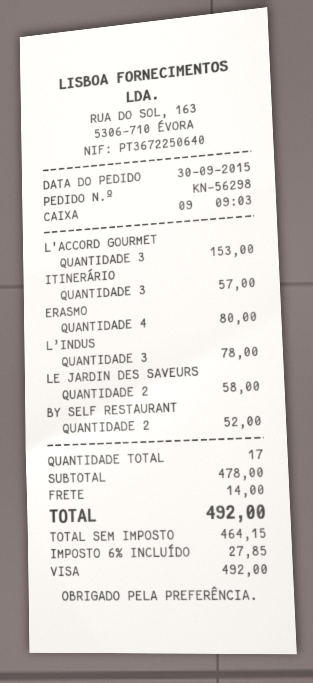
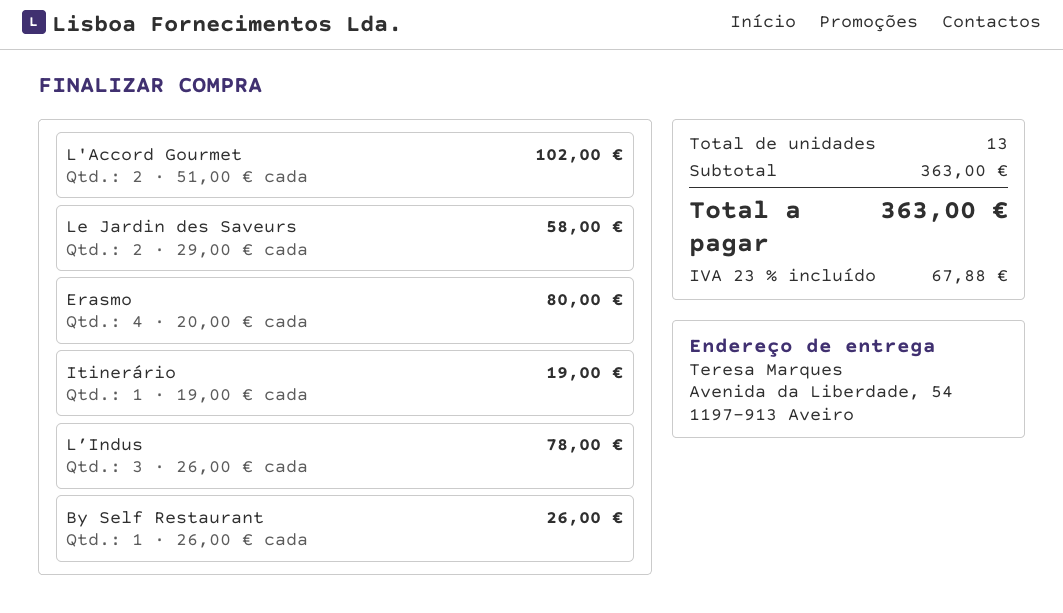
L'ACCORD GOURMET: 3 for 153.00 -> 2 for 102.00
ITINERÁRIO: 3 for 57.00 -> 1 for 19.00
BY SELF RESTAURANT: 2 for 52.00 -> 1 for 26.00
total quantity: 17 -> 13
subtotal: 478.00 -> 363.00
shipping: 14.00 -> none
tax: 6% = 27.85 -> 23% = 67.88
total: 492.00 -> 363.00

